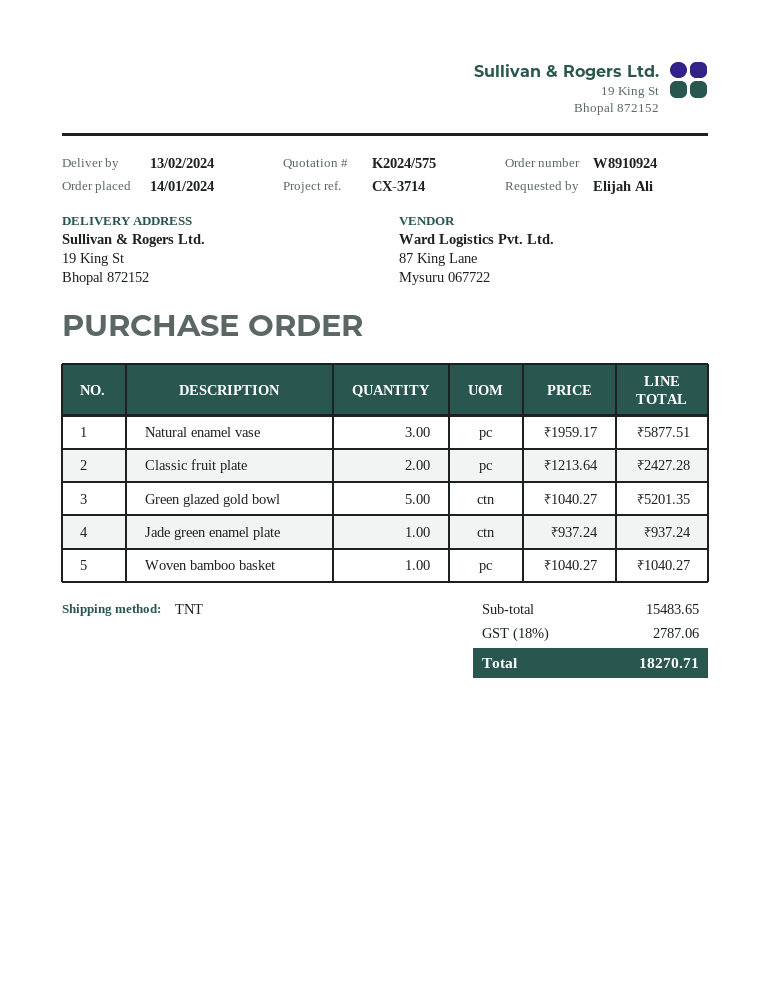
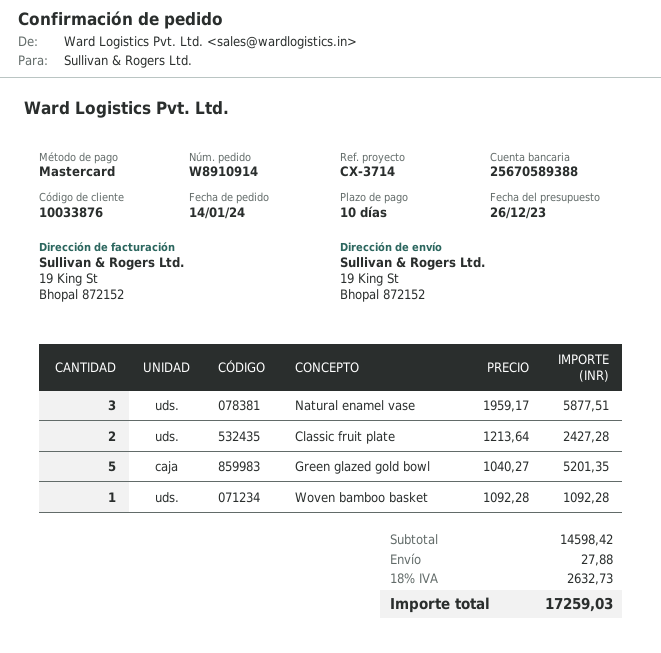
order number: W8910924 -> W8910914
Jade green enamel plate: 1 x 937.24 = 937.24 -> none
Woven bamboo basket: 1 x 1040.27 = 1040.27 -> 1 x 1092.28 = 1092.28
subtotal: 15483.65 -> 14598.42
shipping: none -> 27.88
tax: 18% = 2787.06 -> 18% = 2632.73
total: 18270.71 -> 17259.03

